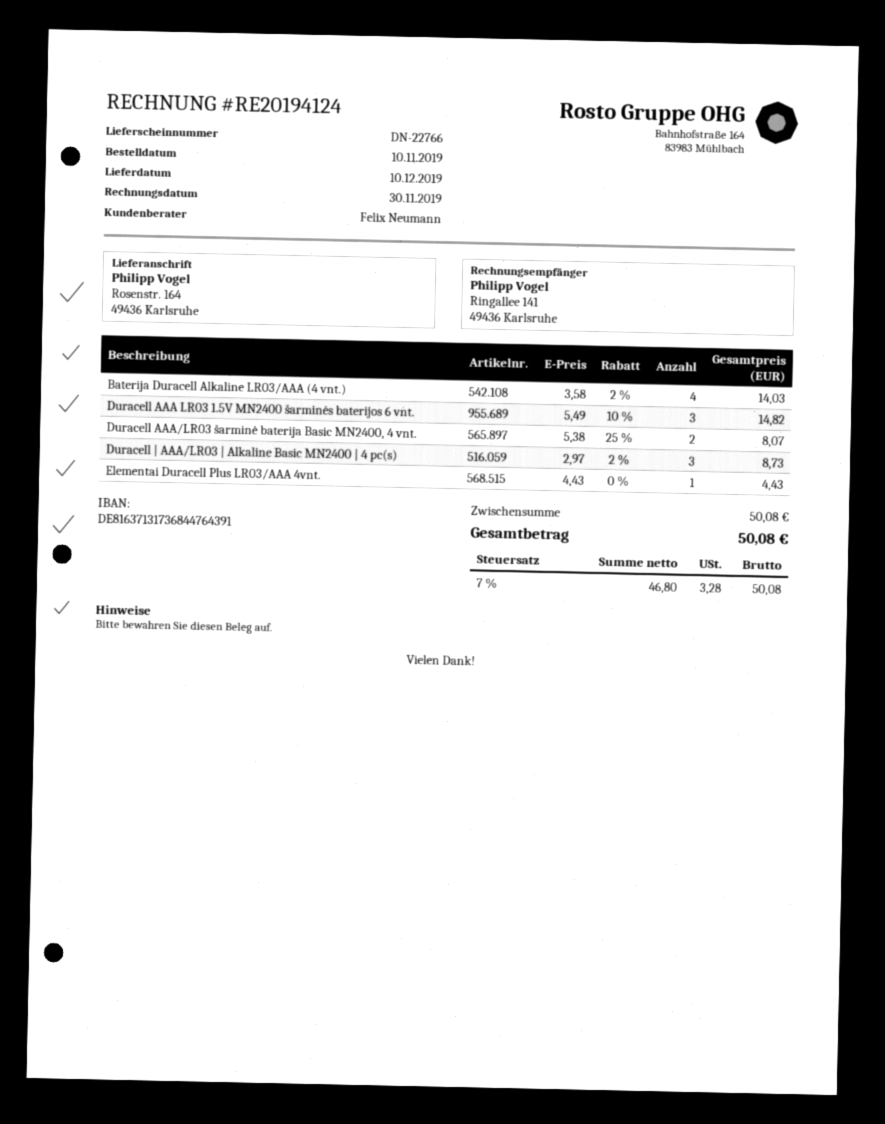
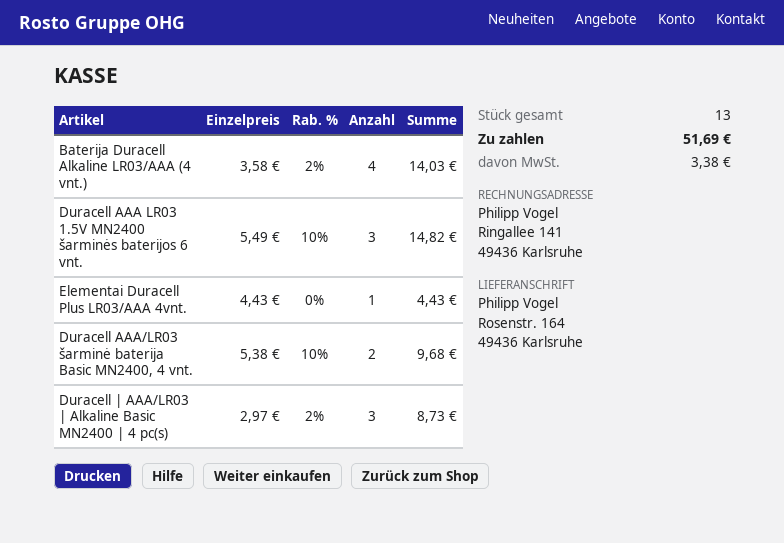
Duracell AAA/LR03 šarminė baterija Basic MN2400, 4 vnt.: 2 x 5.38 - 25% = 8.07 -> 2 x 5.38 - 10% = 9.68
tax: 3.28 -> 3.38
total: 50.08 -> 51.69

